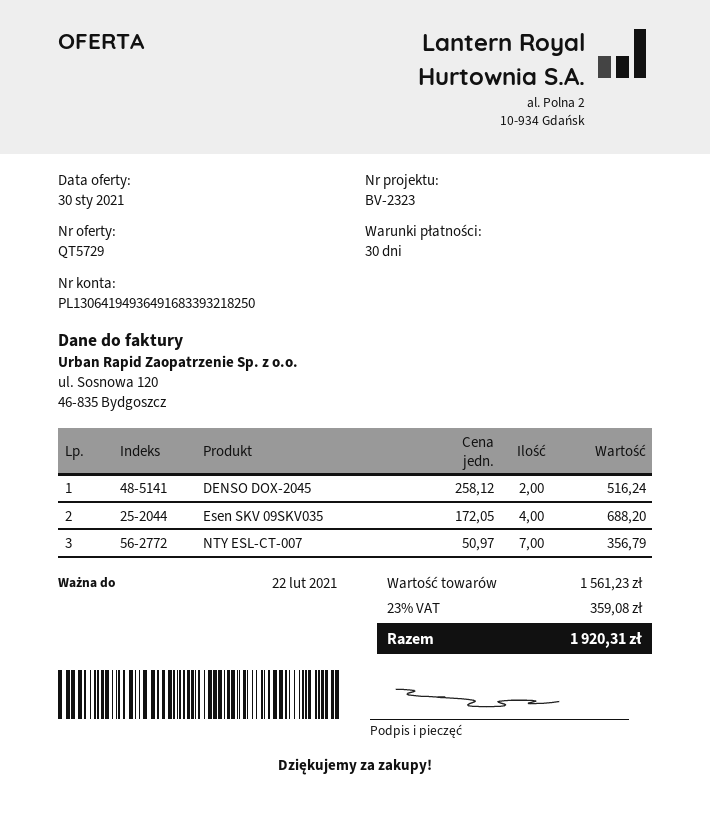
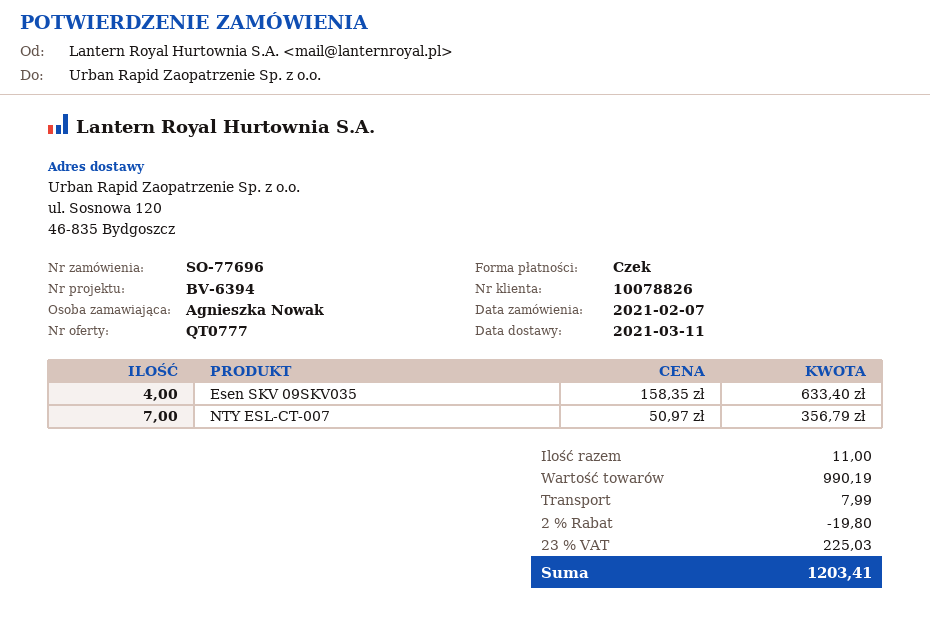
quote number: QT5729 -> QT0777
reference: BV-2323 -> BV-6394
DENSO DOX-2045: 2 x 258.12 = 516.24 -> none
Esen SKV 09SKV035: 4 x 172.05 = 688.20 -> 4 x 158.35 = 633.40
subtotal: 1561.23 -> 990.19
discount: none -> 2% = 19.80
shipping: none -> 7.99
tax: 23% = 359.08 -> 23% = 225.03
total: 1920.31 -> 1203.41

